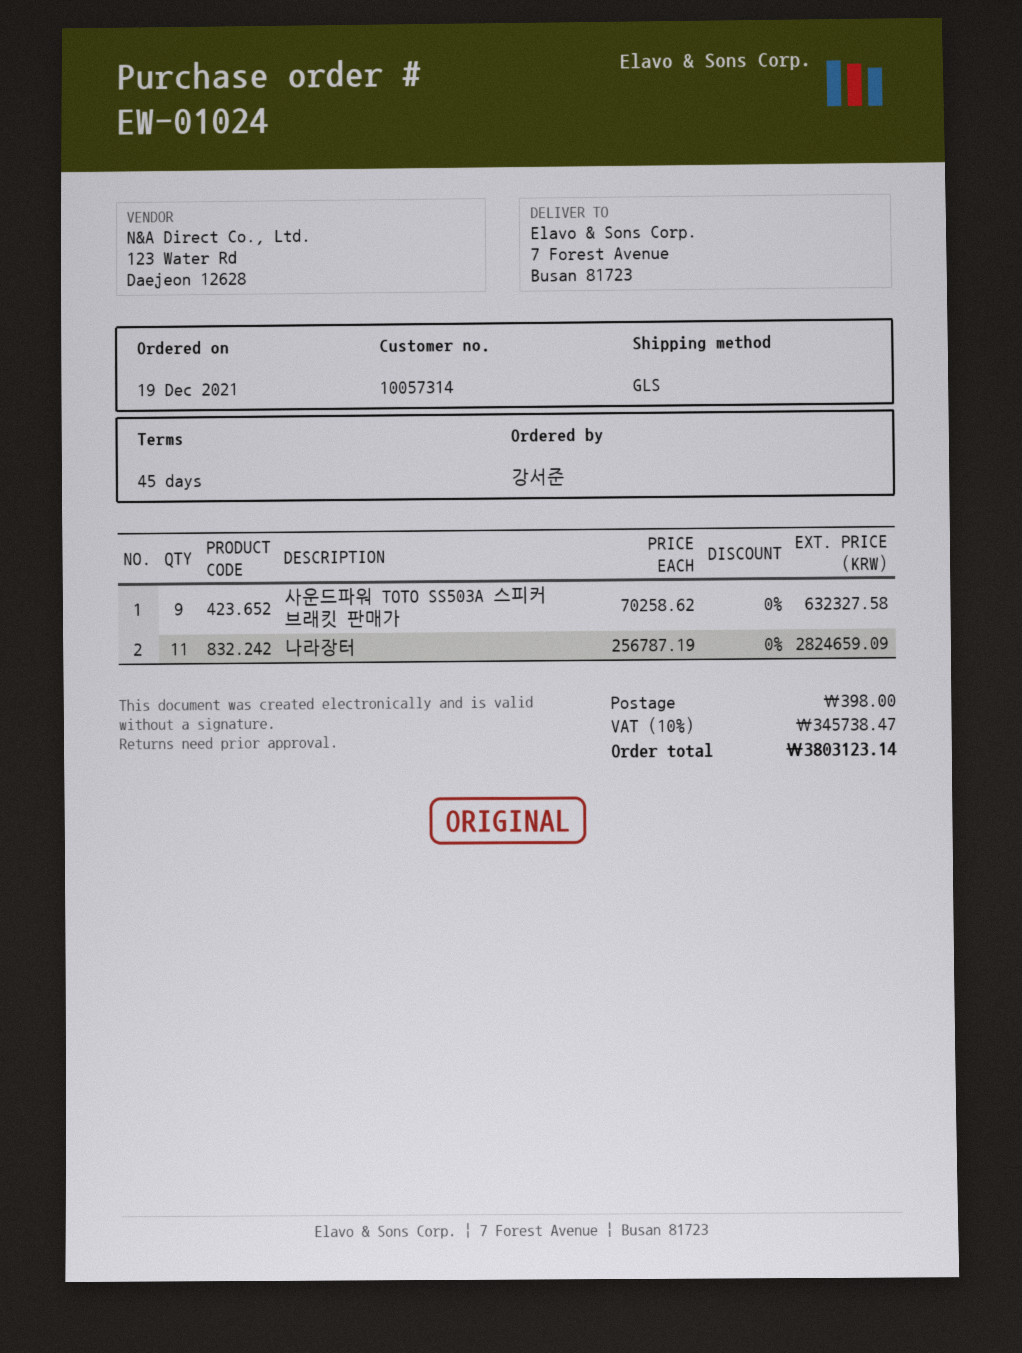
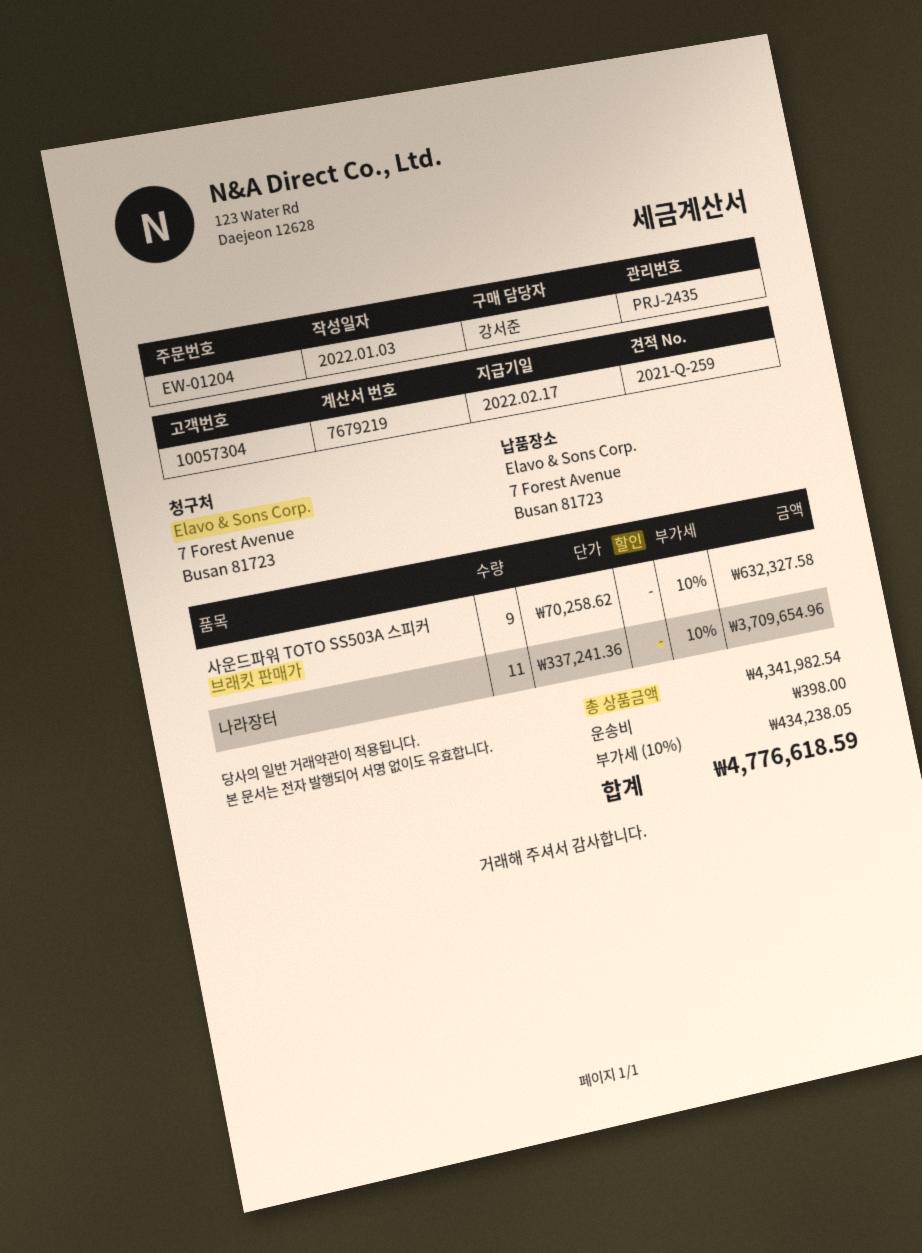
order number: EW-01024 -> EW-01204
customer number: 10057314 -> 10057304
나라장터: 11 x 256787.19 = 2824659.09 -> 11 x 337241.36 = 3709654.96
tax: 10% = 345738.47 -> 10% = 434238.05
total: 3803123.14 -> 4776618.59

